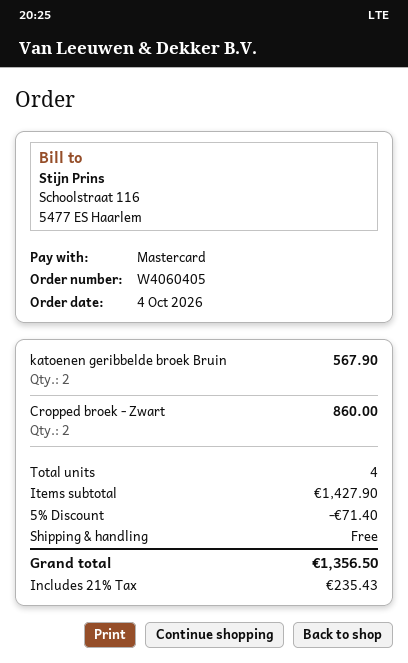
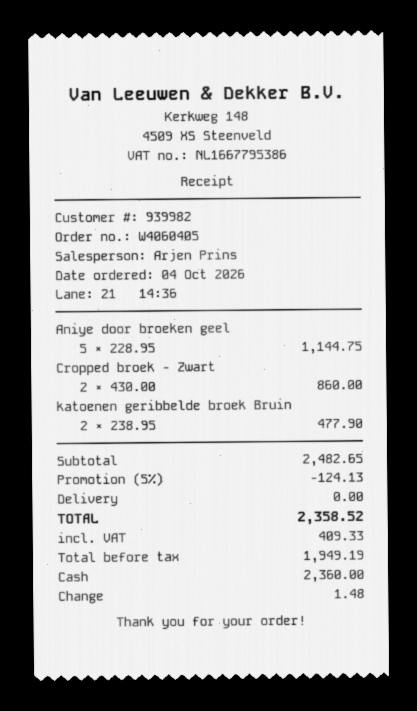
payment method: Mastercard -> cash
katoenen geribbelde broek Bruin: 2 for 567.90 -> 2 for 477.90
Aniye door broeken geel: none -> 5 for 1144.75
subtotal: 1427.90 -> 2482.65
discount: 5% = 71.40 -> 5% = 124.13
tax: 235.43 -> 409.33
total: 1356.50 -> 2358.52

